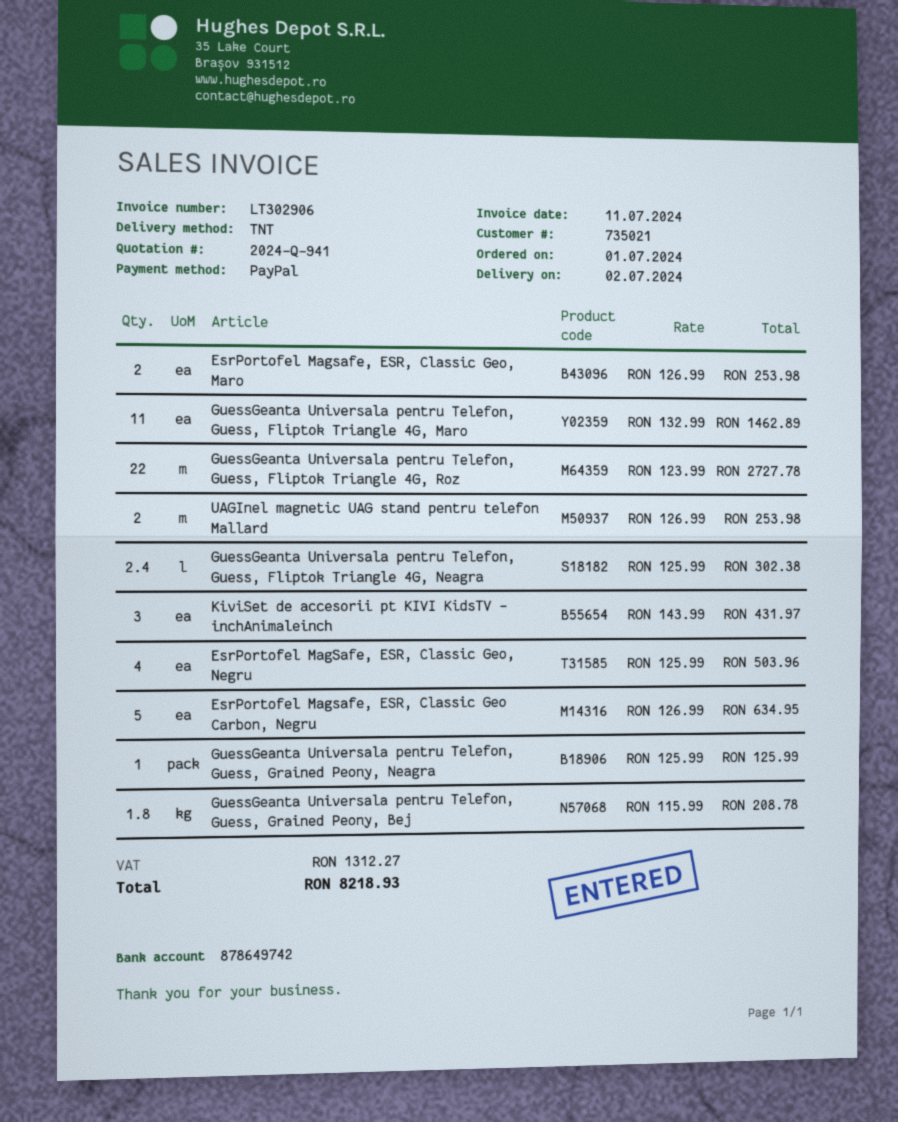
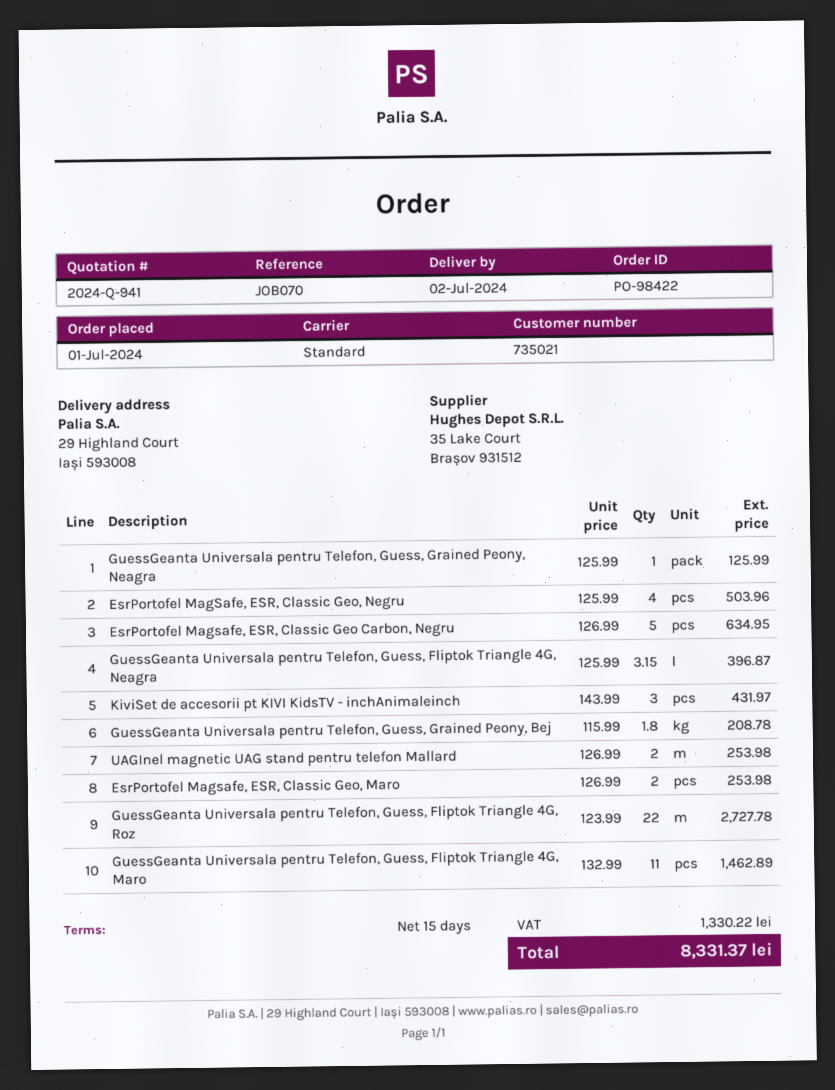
shipping method: TNT -> standard
GuessGeanta Universala pentru Telefon, Guess, Fliptok Triangle 4G, Neagra: 2.4 x 125.99 = 302.38 -> 3.15 x 125.99 = 396.87
tax: 1312.27 -> 1330.22
total: 8218.93 -> 8331.37

